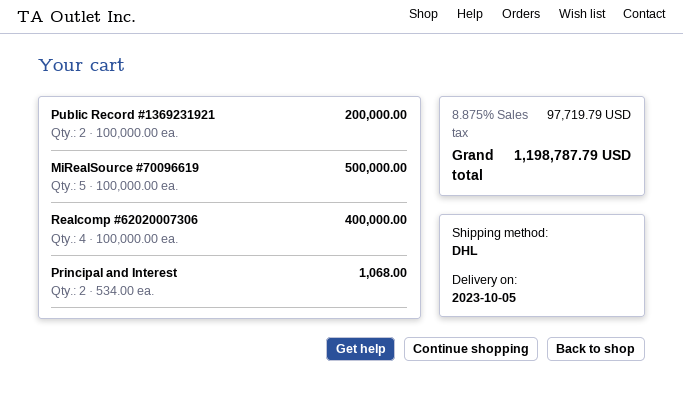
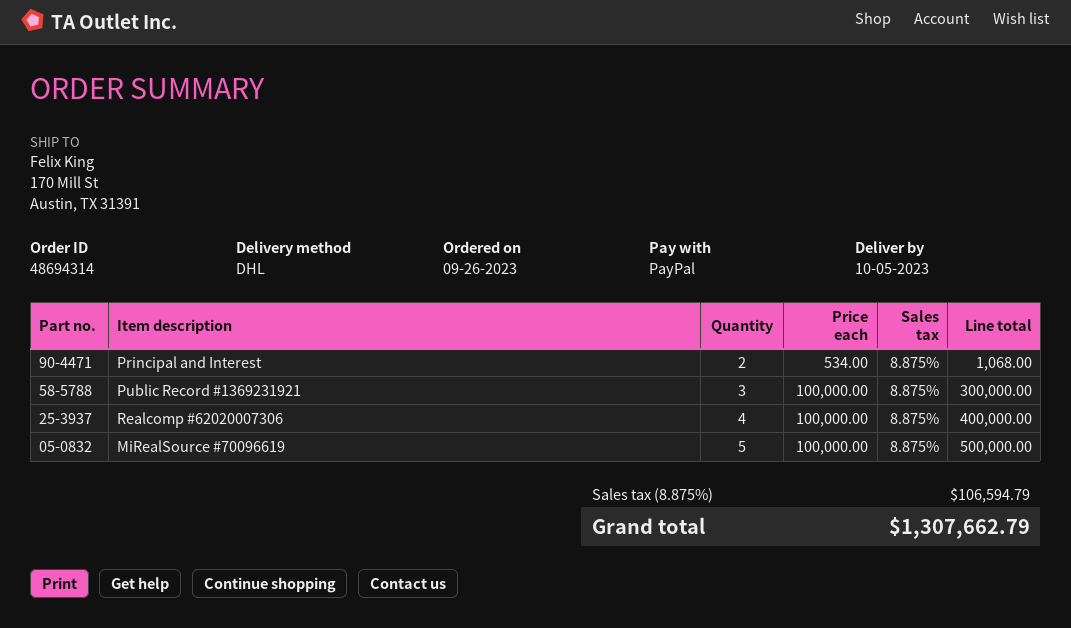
Public Record #1369231921: 2 x 100000.00 = 200000.00 -> 3 x 100000.00 = 300000.00
tax: 8.875% = 97719.79 -> 8.875% = 106594.79
total: 1198787.79 -> 1307662.79

